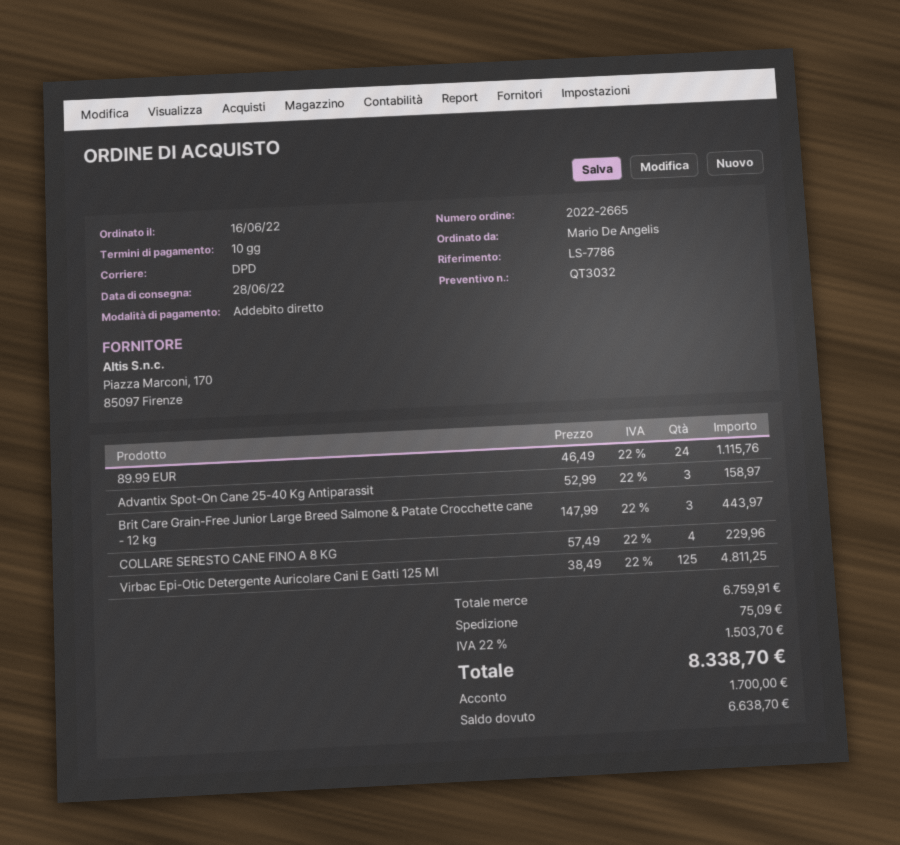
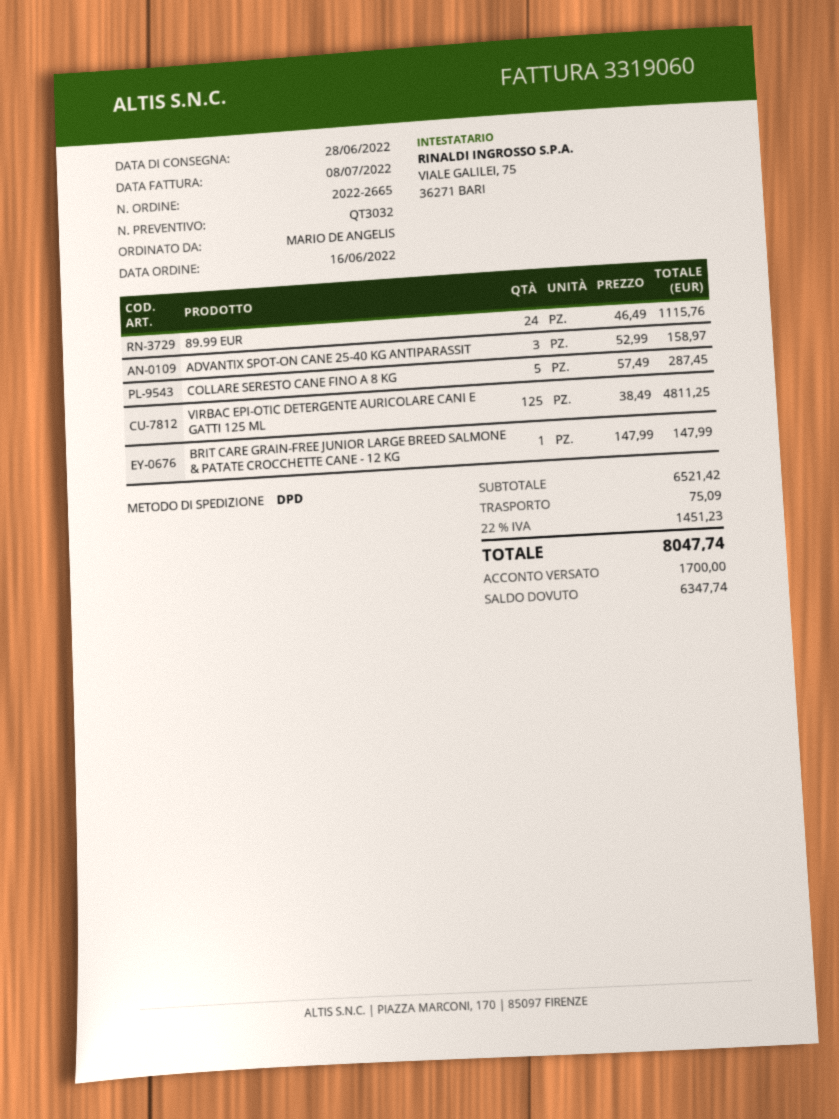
Brit Care Grain-Free Junior Large Breed Salmone & Patate Crocchette cane - 12 kg: 3 x 147.99 = 443.97 -> 1 x 147.99 = 147.99
COLLARE SERESTO CANE FINO A 8 KG: 4 x 57.49 = 229.96 -> 5 x 57.49 = 287.45
subtotal: 6759.91 -> 6521.42
tax: 22% = 1503.70 -> 22% = 1451.23
total: 8338.70 -> 8047.74
balance: 6638.70 -> 6347.74

